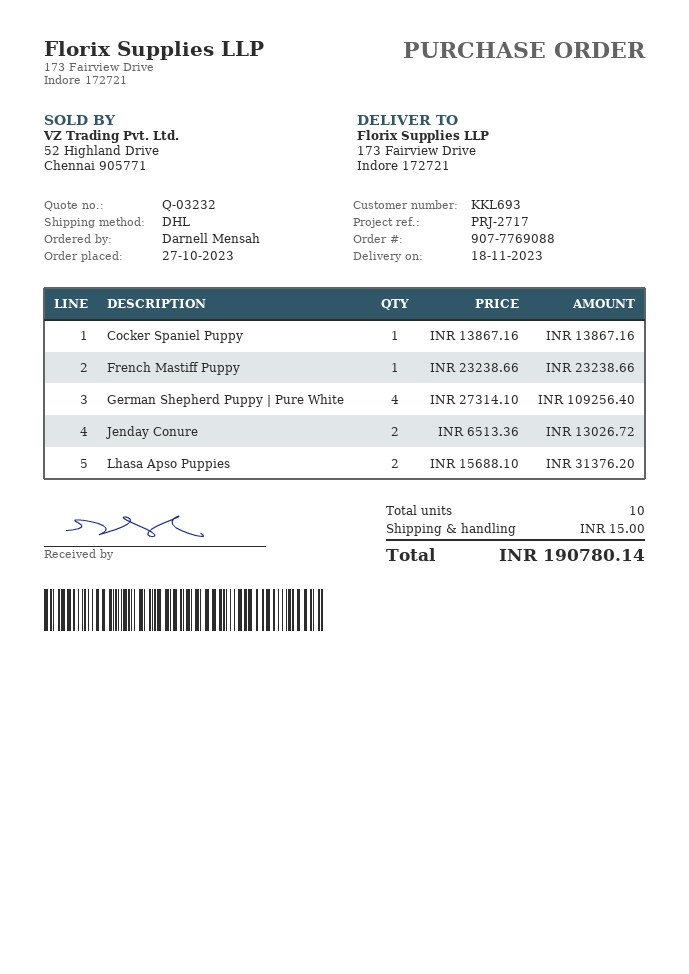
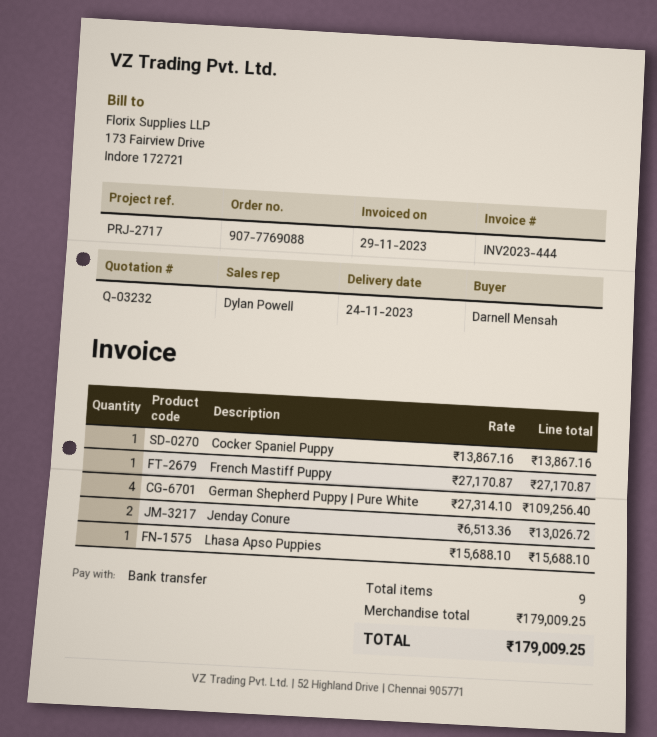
delivery date: 2023-11-18 -> 2023-11-24
French Mastiff Puppy: 1 x 23238.66 = 23238.66 -> 1 x 27170.87 = 27170.87
Lhasa Apso Puppies: 2 x 15688.10 = 31376.20 -> 1 x 15688.10 = 15688.10
total quantity: 10 -> 9
shipping: 15.00 -> none
total: 190780.14 -> 179009.25

